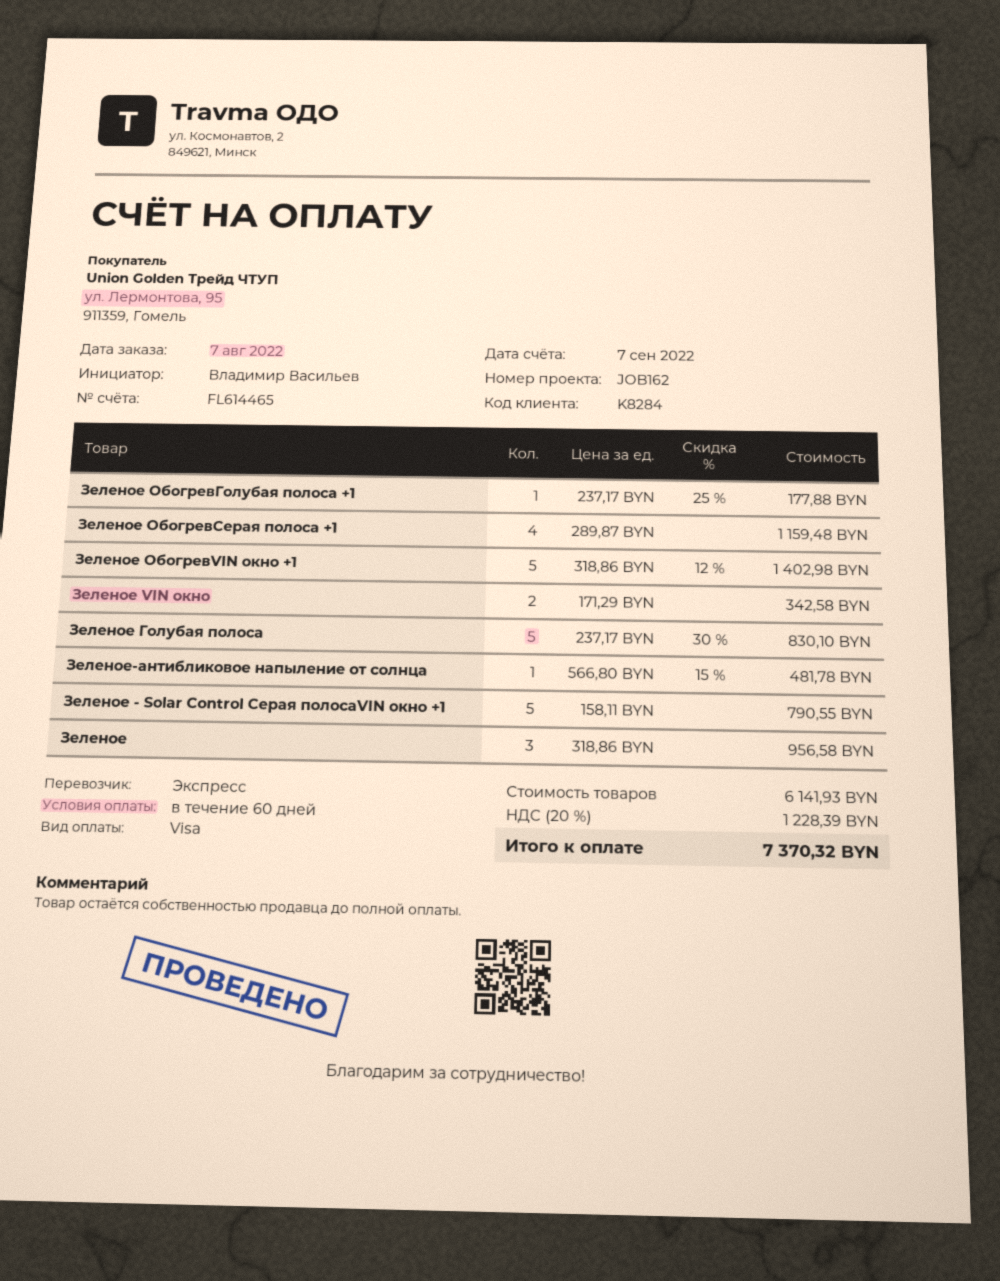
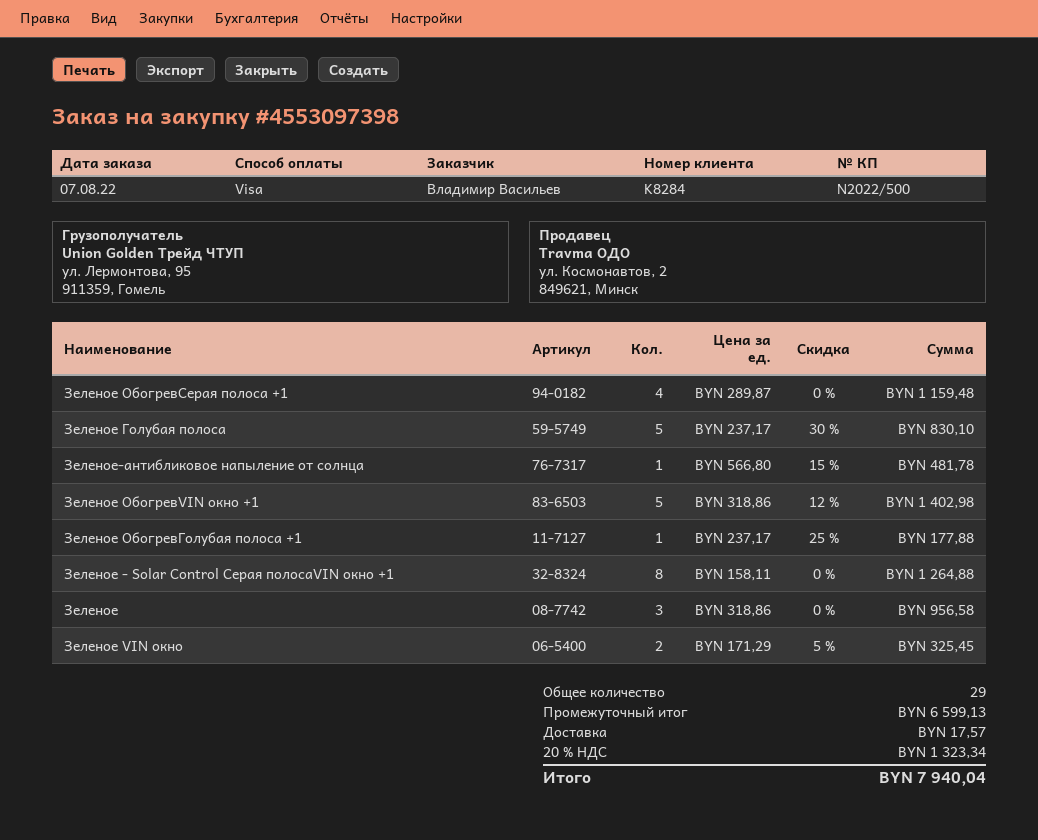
Зеленое VIN окно: 2 x 171.29 = 342.58 -> 2 x 171.29 - 5% = 325.45
Зеленое - Solar Control Серая полосаVIN окно +1: 5 x 158.11 = 790.55 -> 8 x 158.11 = 1264.88
subtotal: 6141.93 -> 6599.13
shipping: none -> 17.57
tax: 20% = 1228.39 -> 20% = 1323.34
total: 7370.32 -> 7940.04

